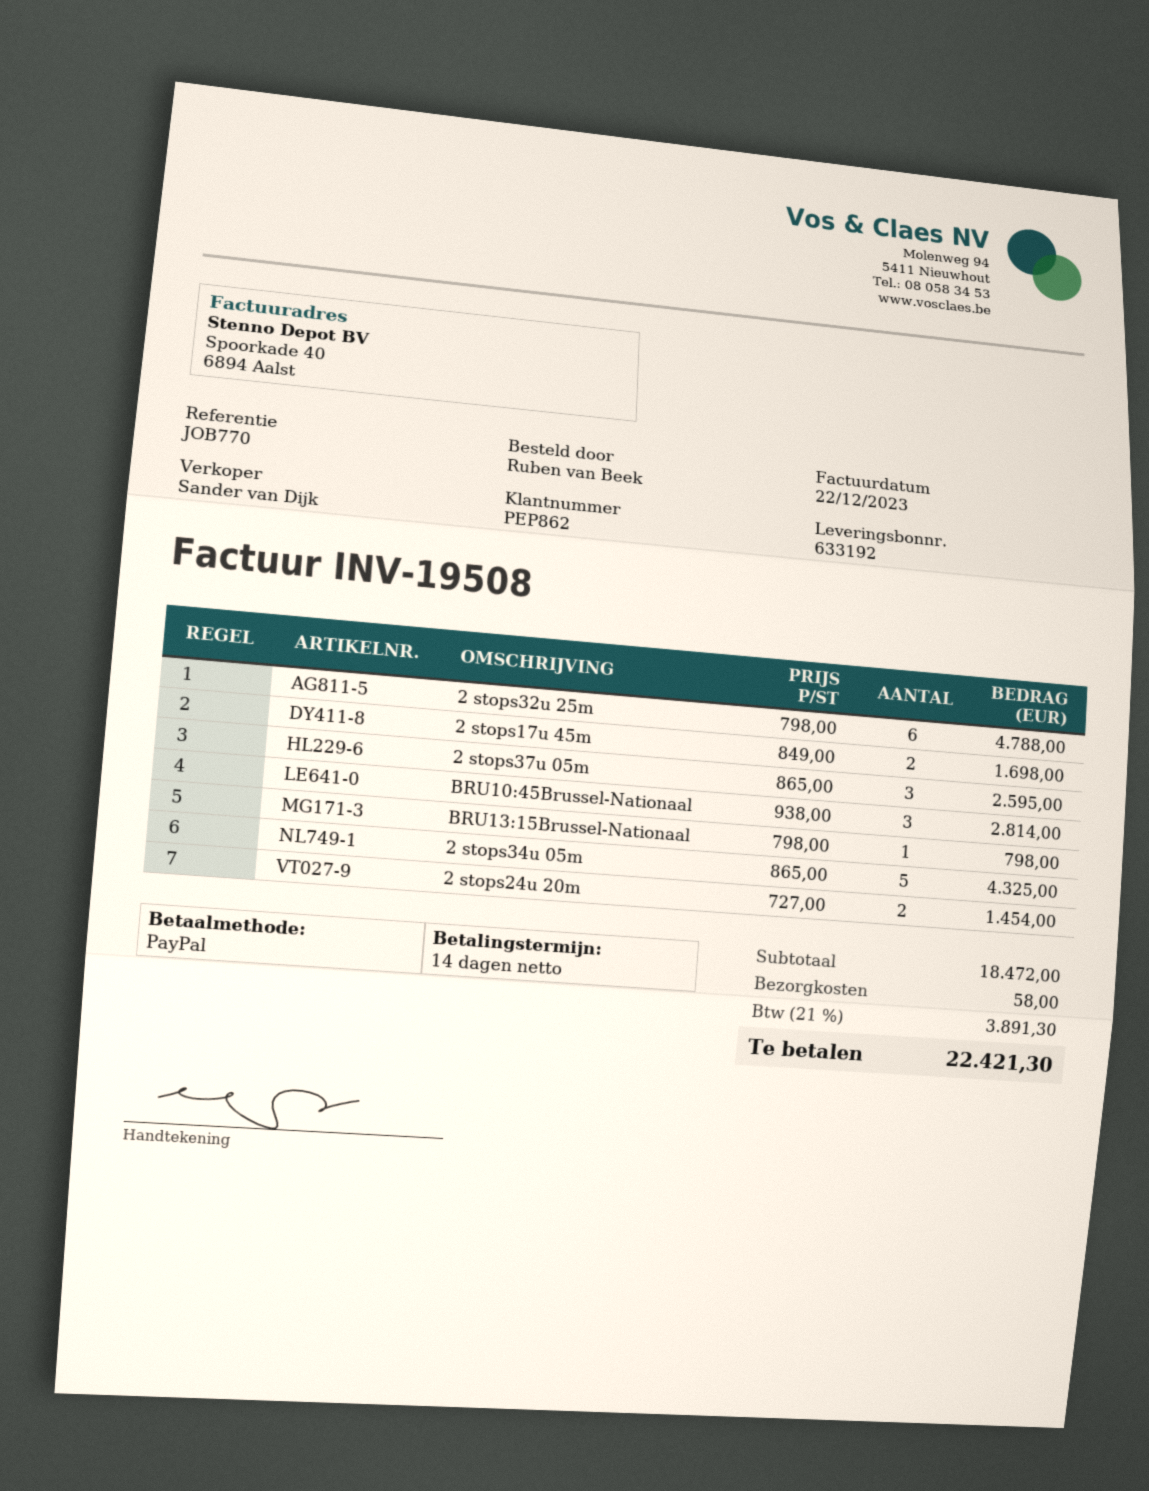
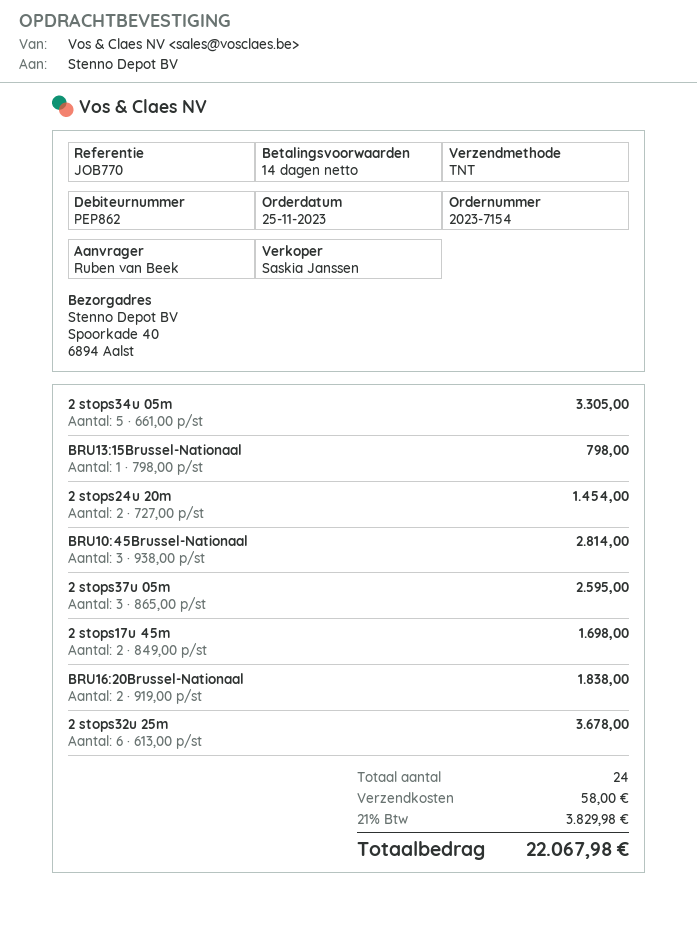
sales rep: Sander van Dijk -> Saskia Janssen
2 stops32u 25m: 6 x 798.00 = 4788.00 -> 6 x 613.00 = 3678.00
2 stops34u 05m: 5 x 865.00 = 4325.00 -> 5 x 661.00 = 3305.00
BRU16:20Brussel-Nationaal: none -> 2 x 919.00 = 1838.00
tax: 21% = 3891.30 -> 21% = 3829.98
total: 22421.30 -> 22067.98

